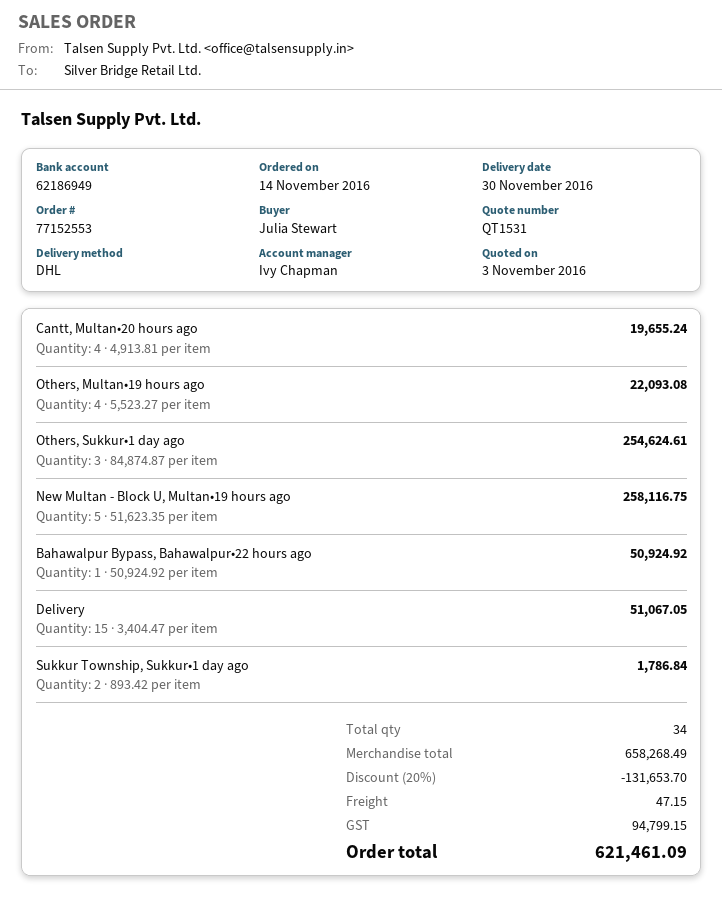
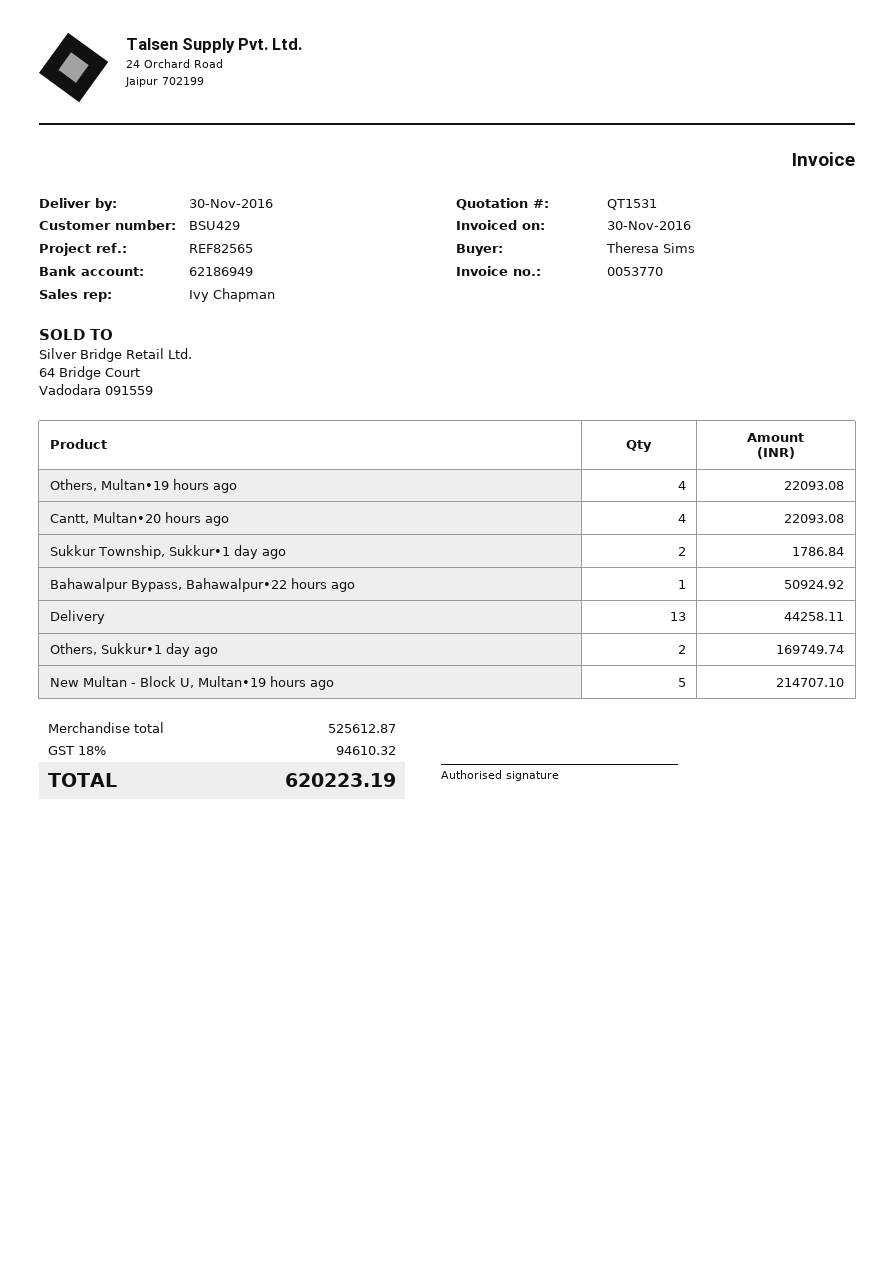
ordered by: Julia Stewart -> Theresa Sims
Cantt, Multan•20 hours ago: 4 for 19655.24 -> 4 for 22093.08
Others, Sukkur•1 day ago: 3 for 254624.61 -> 2 for 169749.74
New Multan - Block U, Multan•19 hours ago: 5 for 258116.75 -> 5 for 214707.10
Delivery: 15 for 51067.05 -> 13 for 44258.11
subtotal: 658268.49 -> 525612.87
discount: 20% = 131653.70 -> none
shipping: 47.15 -> none
tax: 94799.15 -> 94610.32
total: 621461.09 -> 620223.19

